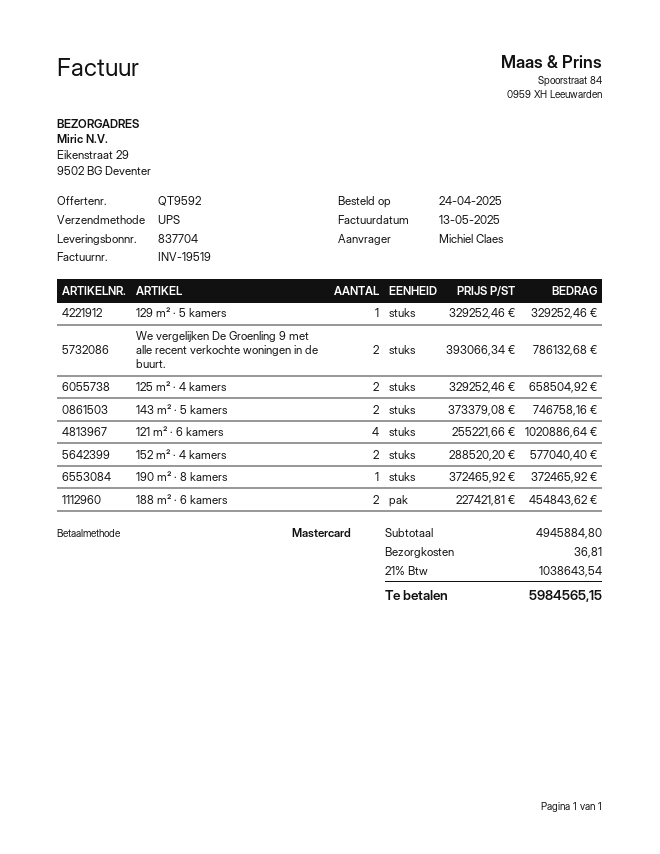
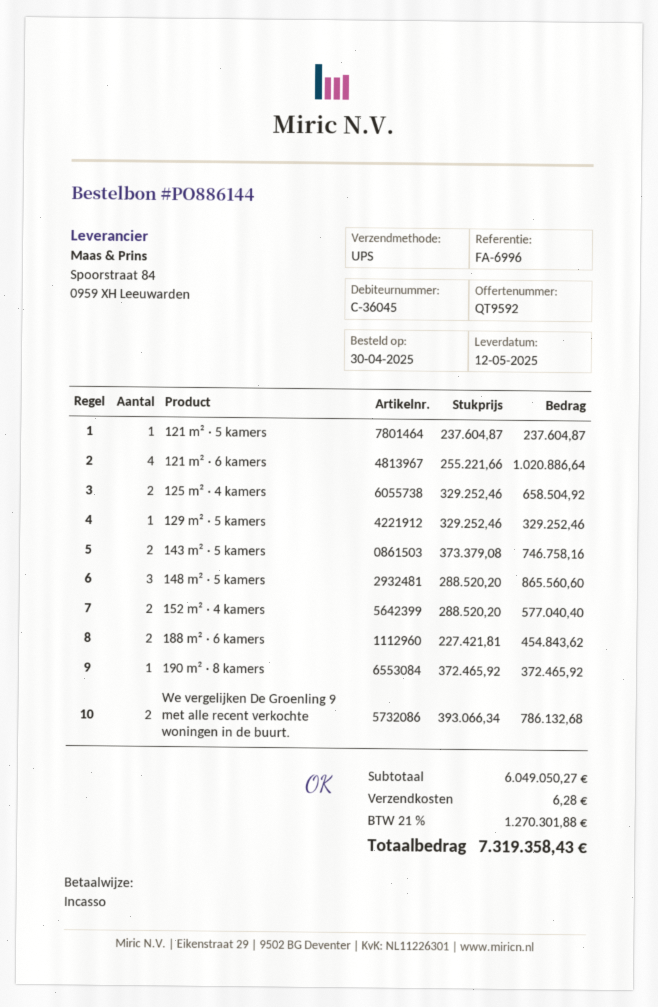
order date: 2025-04-24 -> 2025-04-30
payment method: Mastercard -> direct debit
121 m² · 5 kamers: none -> 1 x 237604.87 = 237604.87
148 m² · 5 kamers: none -> 3 x 288520.20 = 865560.60
subtotal: 4945884.80 -> 6049050.27
shipping: 36.81 -> 6.28
tax: 21% = 1038643.54 -> 21% = 1270301.88
total: 5984565.15 -> 7319358.43

